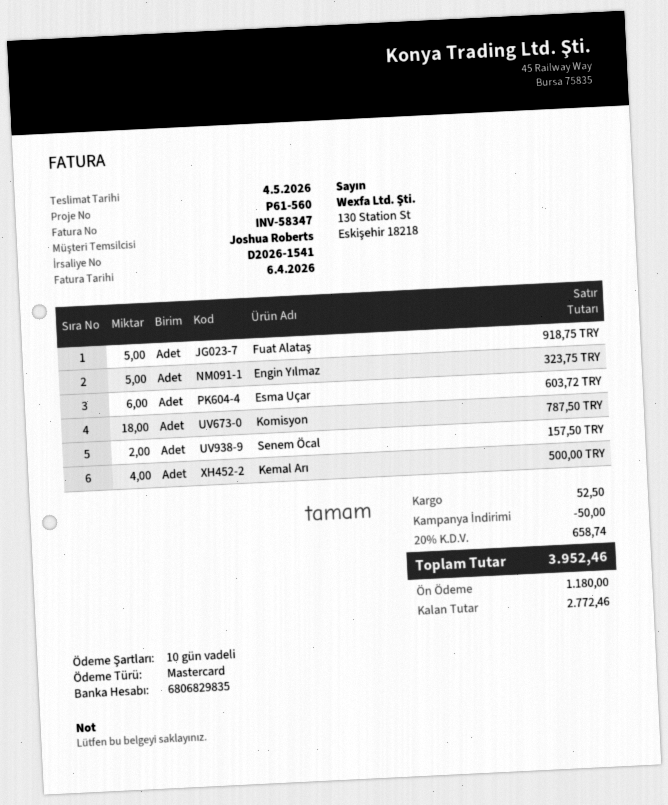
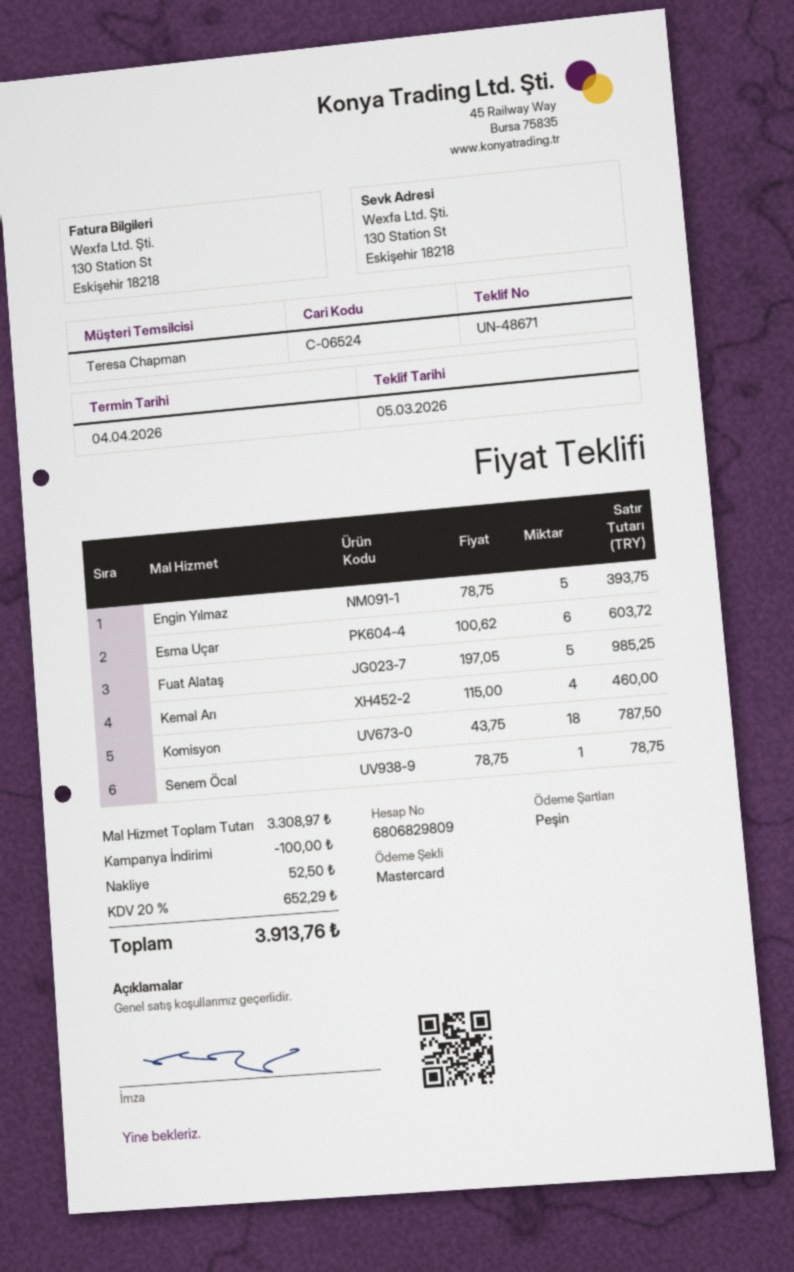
delivery date: 2026-05-04 -> 2026-04-04
payment terms: 10 days -> on receipt
sales rep: Joshua Roberts -> Teresa Chapman
bank account: 6806829835 -> 6806829809
Fuat Alataş: 5 for 918.75 -> 5 for 985.25
Engin Yılmaz: 5 for 323.75 -> 5 for 393.75
Senem Öcal: 2 for 157.50 -> 1 for 78.75
Kemal Arı: 4 for 500.00 -> 4 for 460.00
discount: 50.00 -> 100.00
tax: 20% = 658.74 -> 20% = 652.29
total: 3952.46 -> 3913.76

